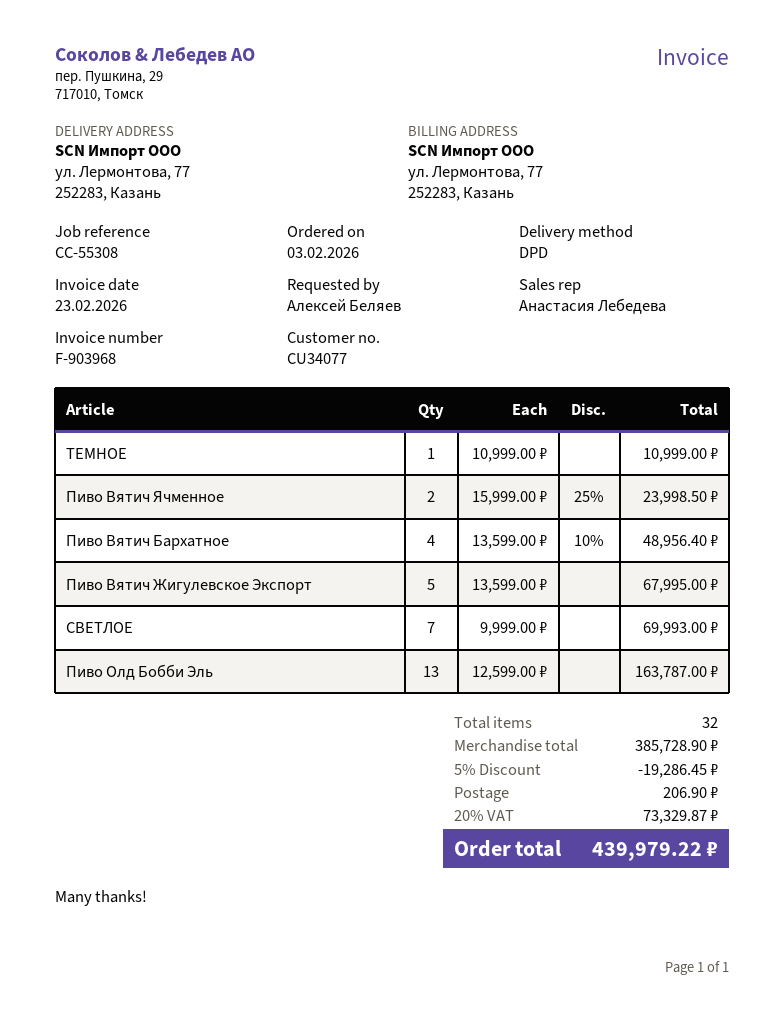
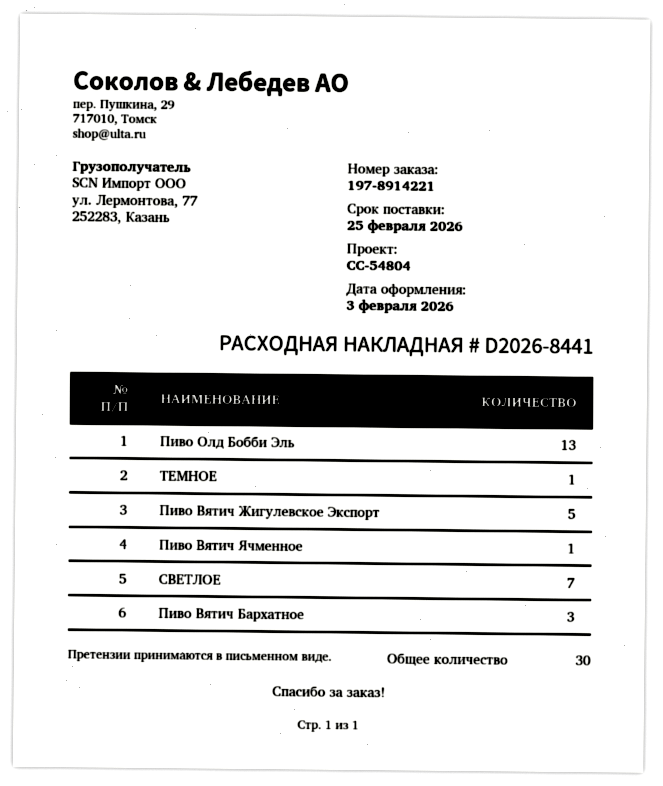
reference: CC-55308 -> CC-54804
Пиво Вятич Ячменное: 2 -> 1
Пиво Вятич Бархатное: 4 -> 3
total quantity: 32 -> 30

